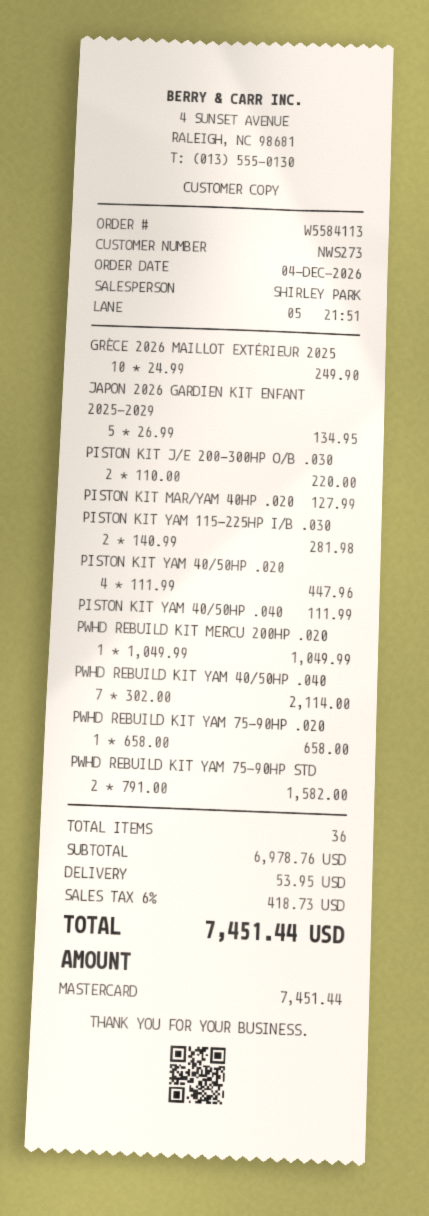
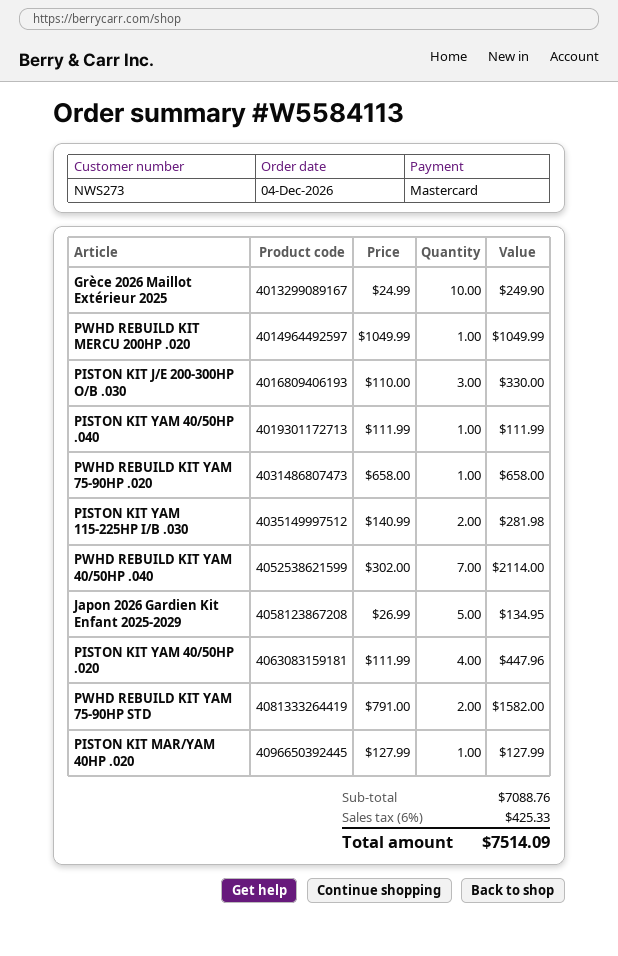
PISTON KIT J/E 200-300HP O/B .030: 2 x 110.00 = 220.00 -> 3 x 110.00 = 330.00
subtotal: 6978.76 -> 7088.76
shipping: 53.95 -> none
tax: 6% = 418.73 -> 6% = 425.33
total: 7451.44 -> 7514.09

